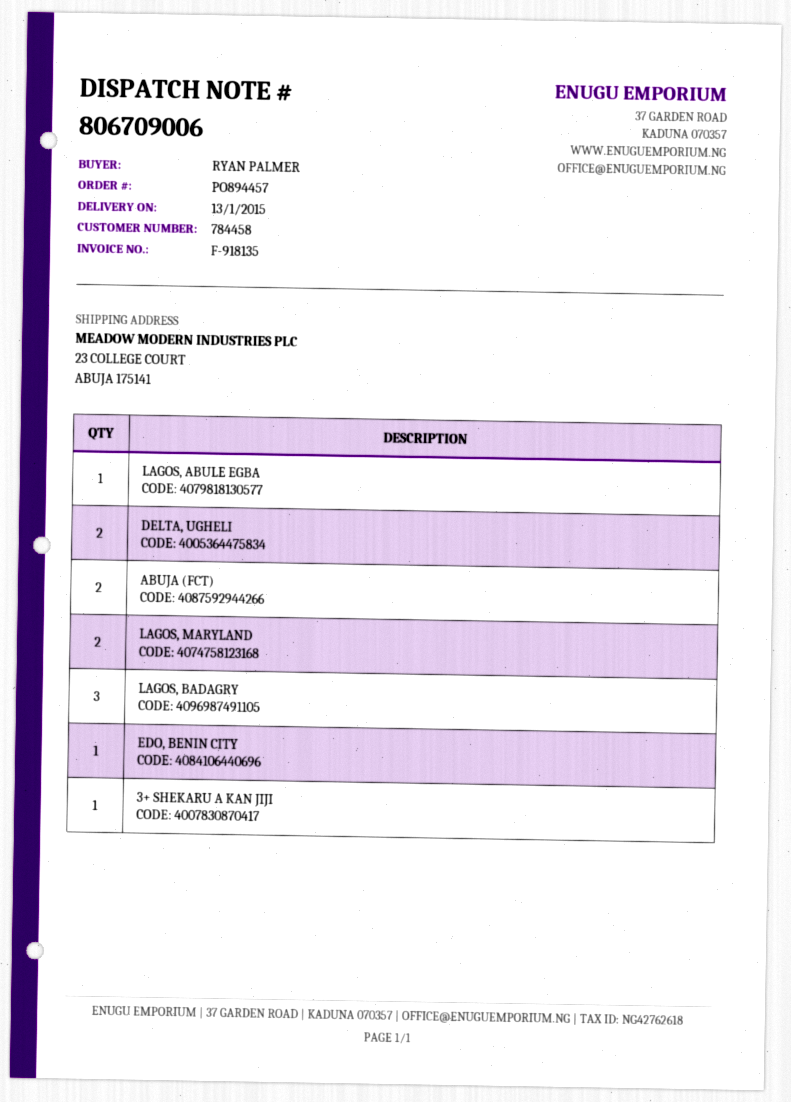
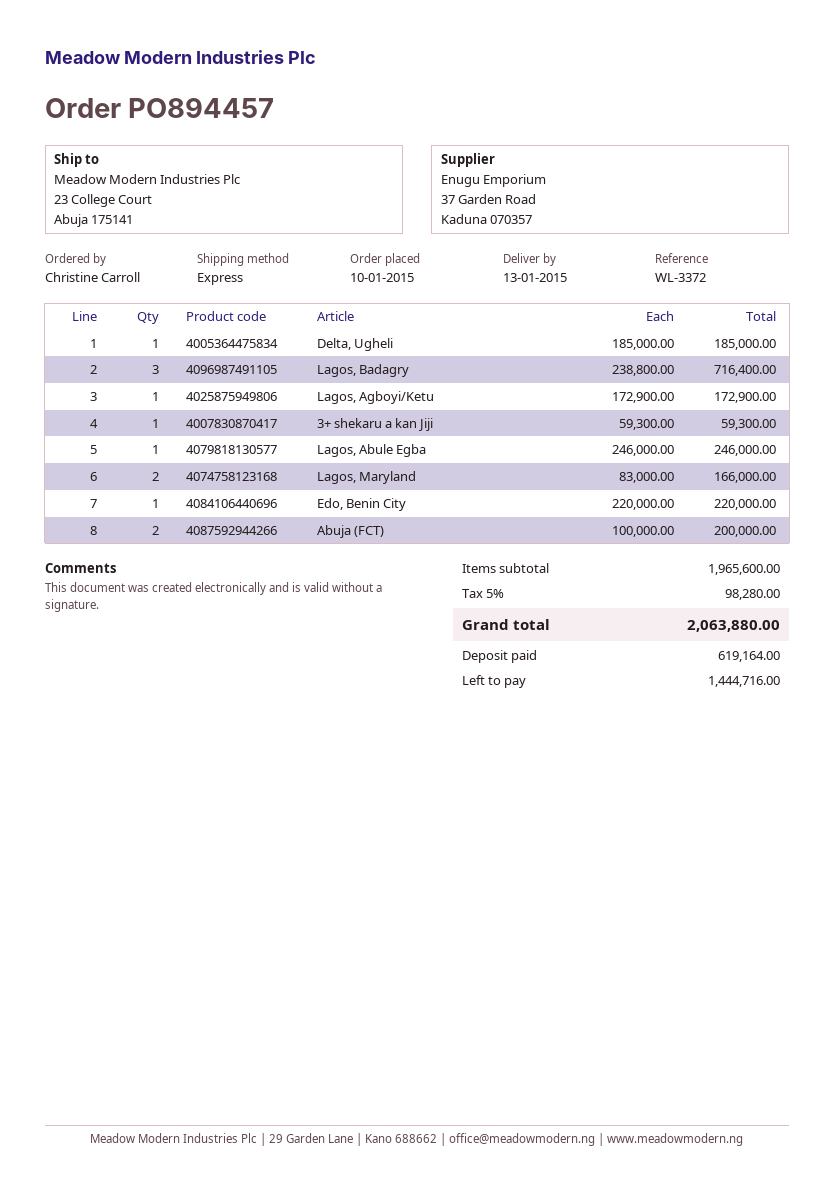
ordered by: RYAN PALMER -> Christine Carroll
DELTA, UGHELI: 2 -> 1
Lagos, Agboyi/Ketu: none -> 1

